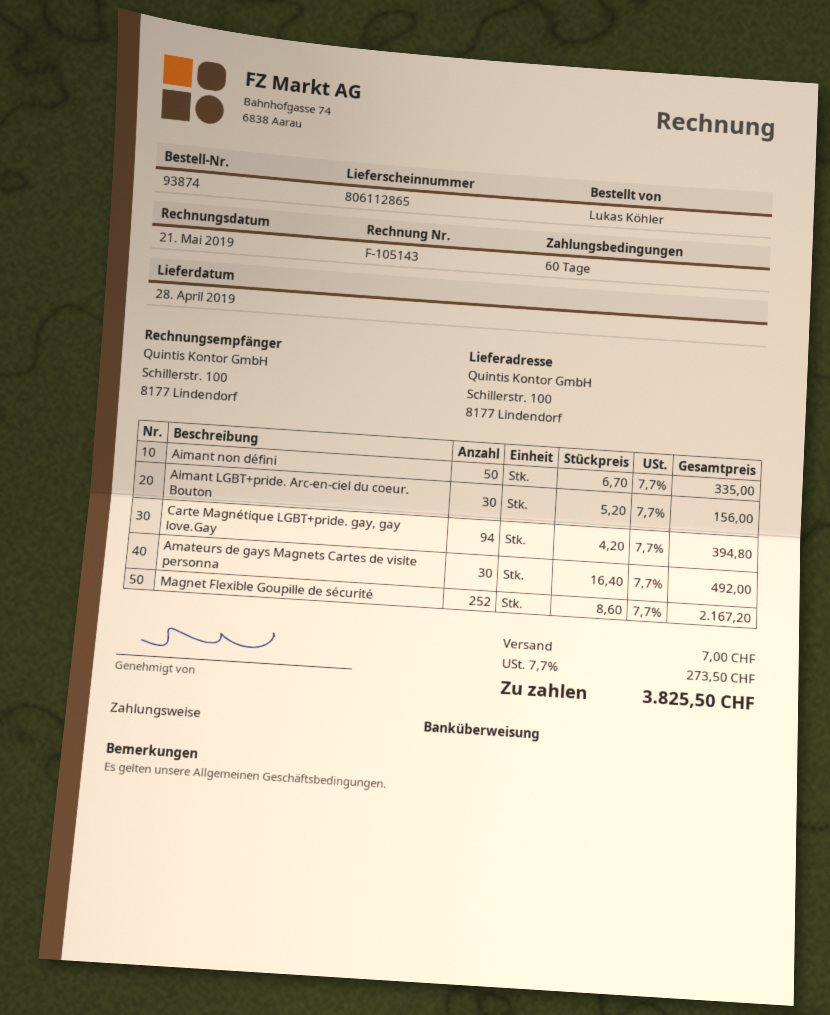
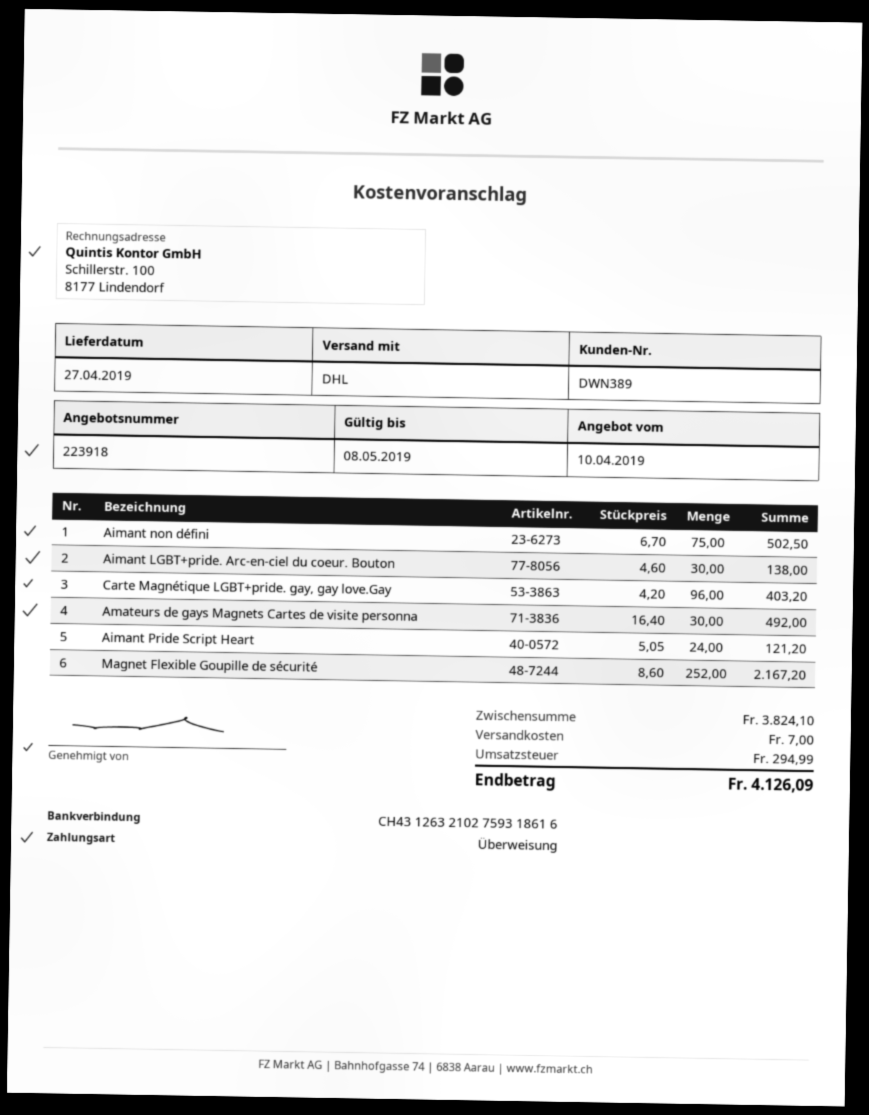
delivery date: 2019-04-28 -> 2019-04-27
Aimant non défini: 50 x 6.70 = 335.00 -> 75 x 6.70 = 502.50
Aimant LGBT+pride. Arc-en-ciel du coeur. Bouton: 30 x 5.20 = 156.00 -> 30 x 4.60 = 138.00
Carte Magnétique LGBT+pride. gay, gay love.Gay: 94 x 4.20 = 394.80 -> 96 x 4.20 = 403.20
Aimant Pride Script Heart: none -> 24 x 5.05 = 121.20
tax: 273.50 -> 294.99
total: 3825.50 -> 4126.09

